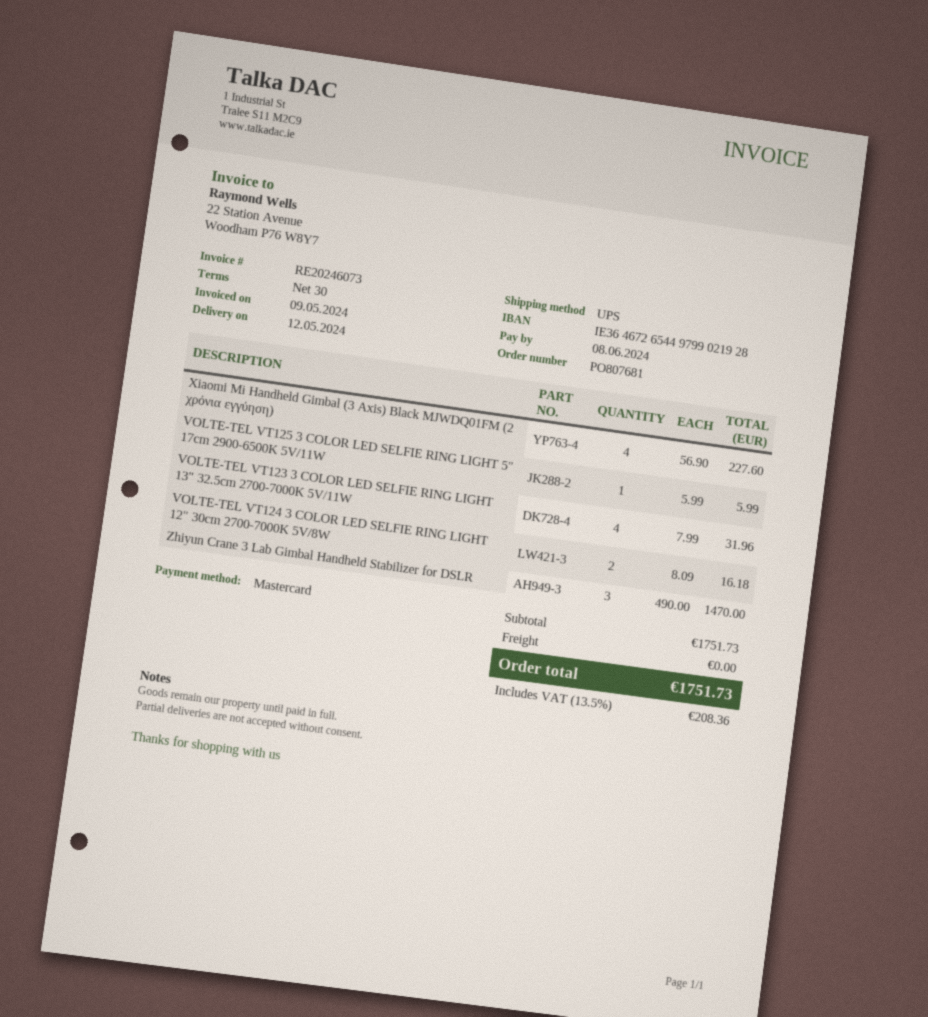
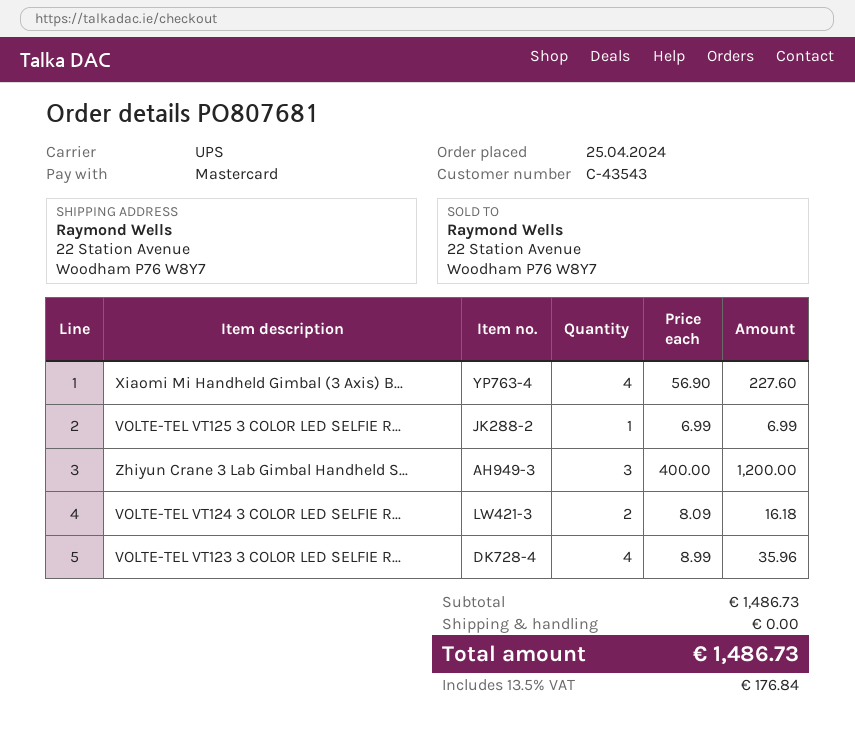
VOLTE-TEL VT125 3 COLOR LED SELFIE RING LIGHT 5" 17cm 2900-6500K 5V/11W: 1 x 5.99 = 5.99 -> 1 x 6.99 = 6.99
VOLTE-TEL VT123 3 COLOR LED SELFIE RING LIGHT 13" 32.5cm 2700-7000K 5V/11W: 4 x 7.99 = 31.96 -> 4 x 8.99 = 35.96
Zhiyun Crane 3 Lab Gimbal Handheld Stabilizer for DSLR: 3 x 490.00 = 1470.00 -> 3 x 400.00 = 1200.00
subtotal: 1751.73 -> 1486.73
tax: 13.5% = 208.36 -> 13.5% = 176.84
total: 1751.73 -> 1486.73

